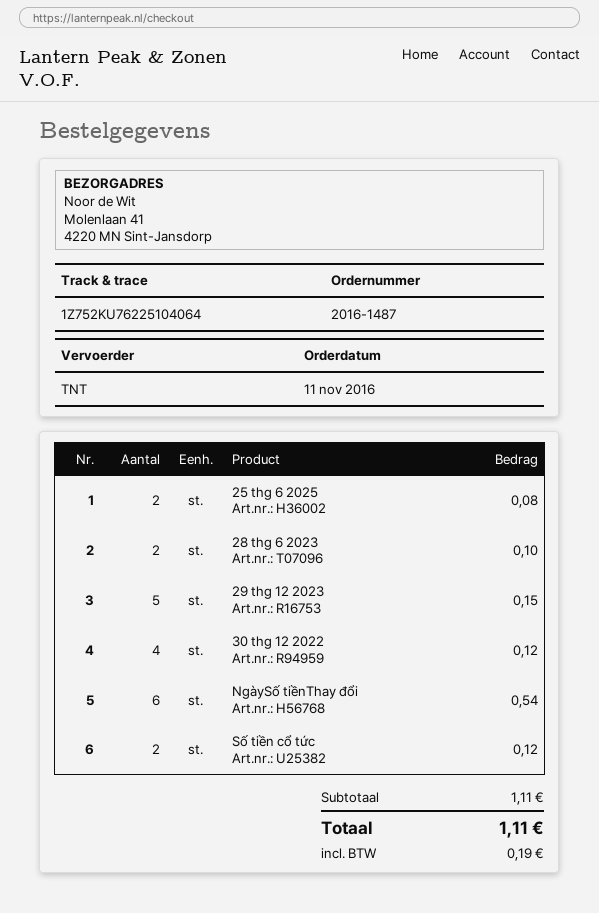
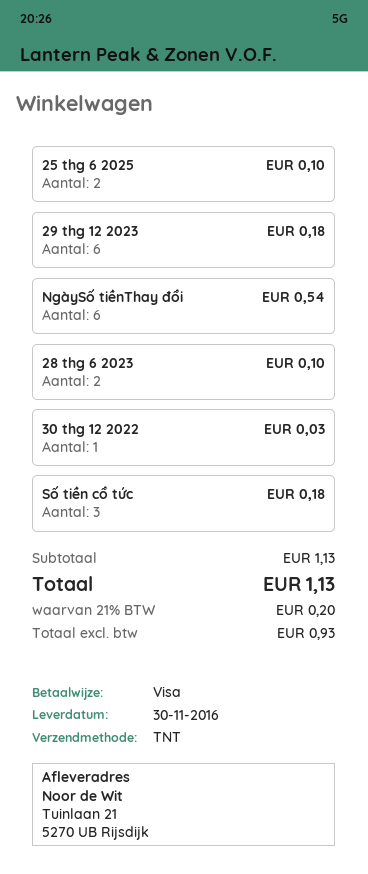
ship to: Molenlaan 41, 4220 MN Sint-Jansdorp -> Tuinlaan 21, 5270 UB Rijsdijk
25 thg 6 2025: 2 for 0.08 -> 2 for 0.10
29 thg 12 2023: 5 for 0.15 -> 6 for 0.18
30 thg 12 2022: 4 for 0.12 -> 1 for 0.03
Số tiền cổ tức: 2 for 0.12 -> 3 for 0.18
subtotal: 1.11 -> 1.13
tax: 0.19 -> 0.20
total: 1.11 -> 1.13

